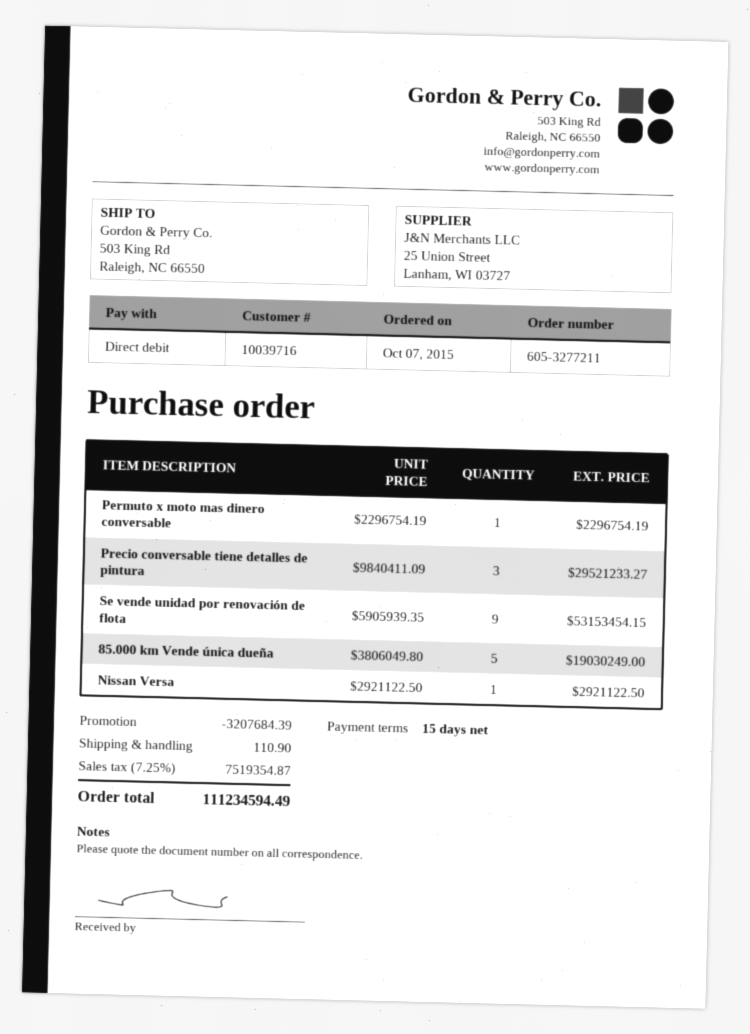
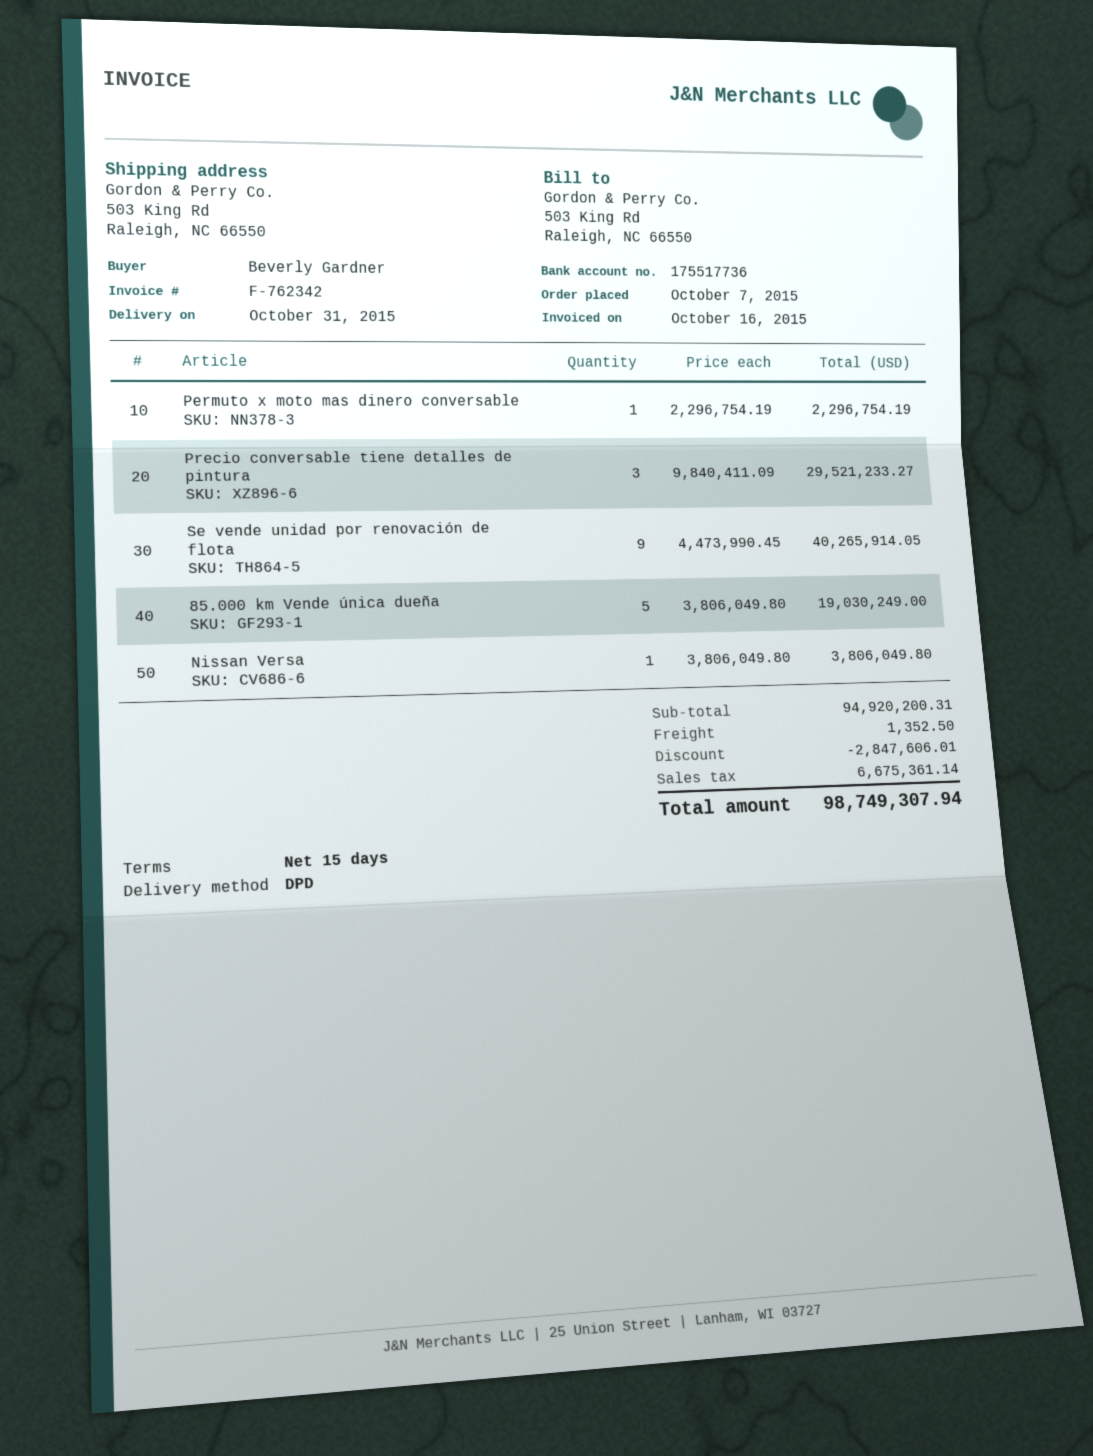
Se vende unidad por renovación de flota: 9 x 5905939.35 = 53153454.15 -> 9 x 4473990.45 = 40265914.05
Nissan Versa: 1 x 2921122.50 = 2921122.50 -> 1 x 3806049.80 = 3806049.80
discount: 3207684.39 -> 2847606.01
shipping: 110.90 -> 1352.50
tax: 7519354.87 -> 6675361.14
total: 111234594.49 -> 98749307.94

